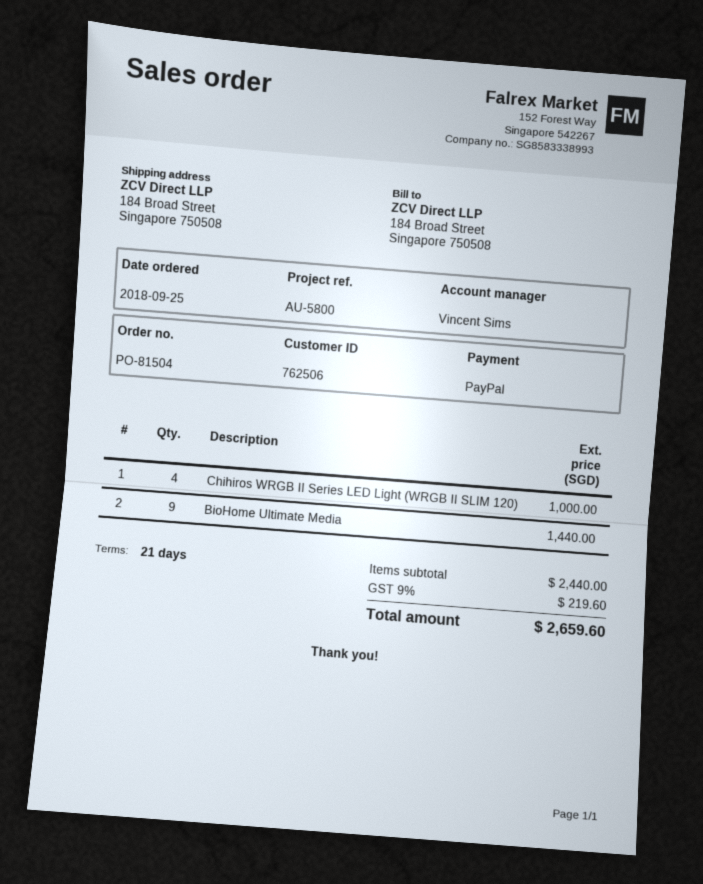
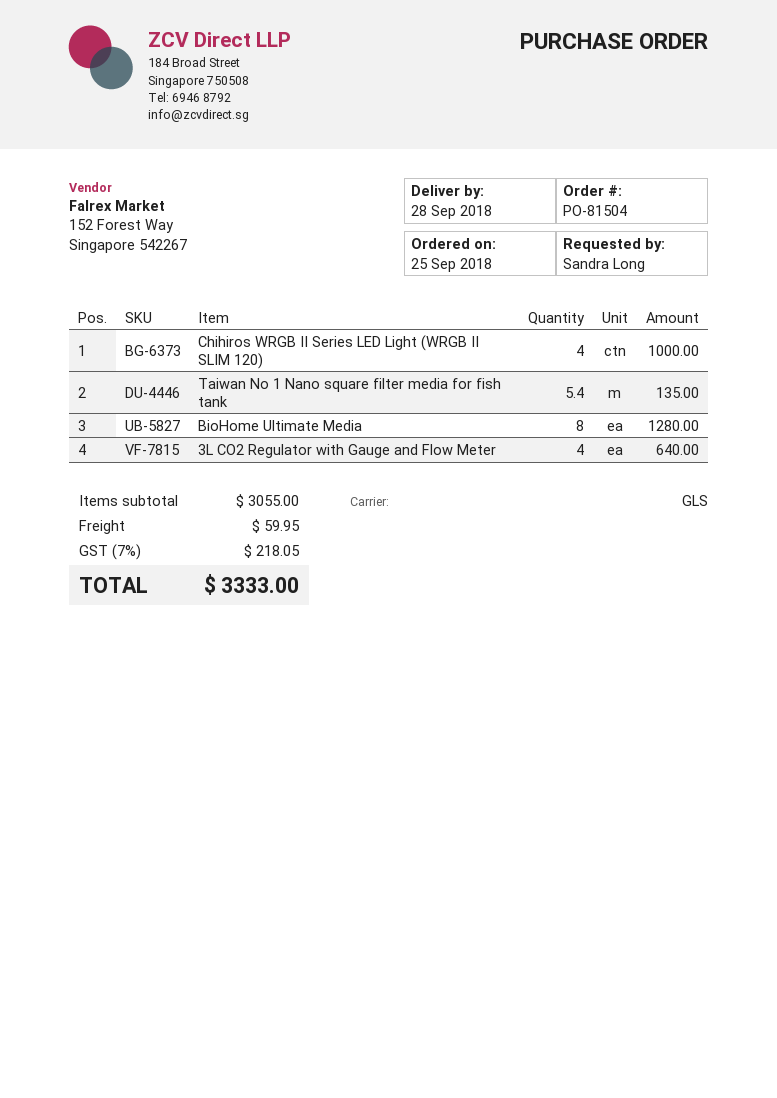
BioHome Ultimate Media: 9 for 1440.00 -> 8 for 1280.00
Taiwan No 1 Nano square filter media for fish tank: none -> 5.4 for 135.00
3L CO2 Regulator with Gauge and Flow Meter: none -> 4 for 640.00
subtotal: 2440.00 -> 3055.00
shipping: none -> 59.95
tax: 9% = 219.60 -> 7% = 218.05
total: 2659.60 -> 3333.00

